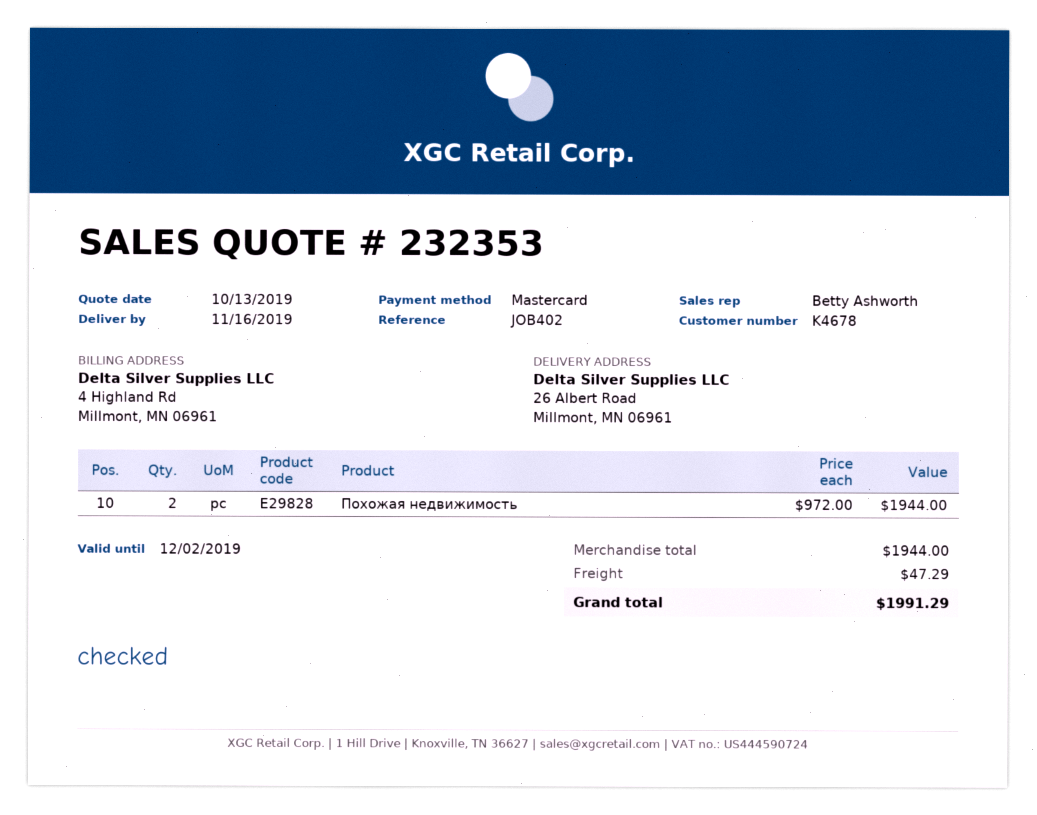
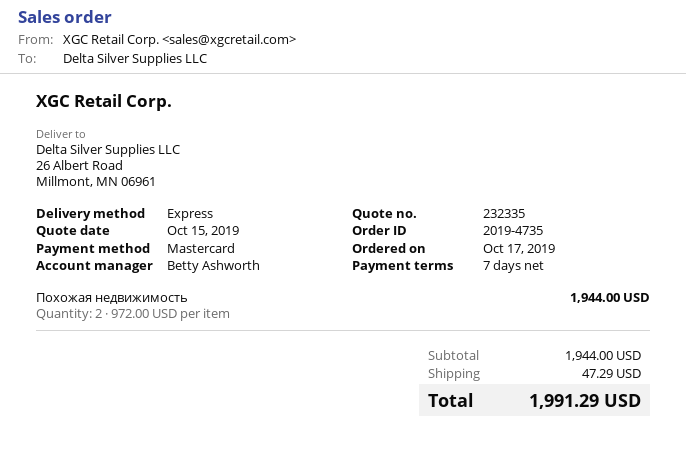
quote number: 232353 -> 232335
quote date: 2019-10-13 -> 2019-10-15

